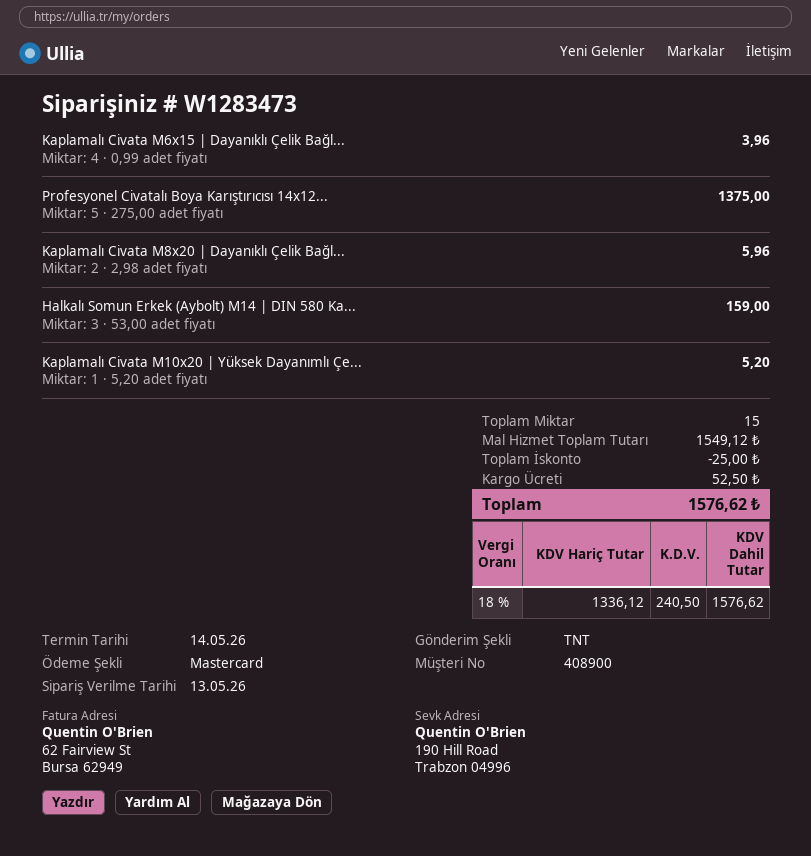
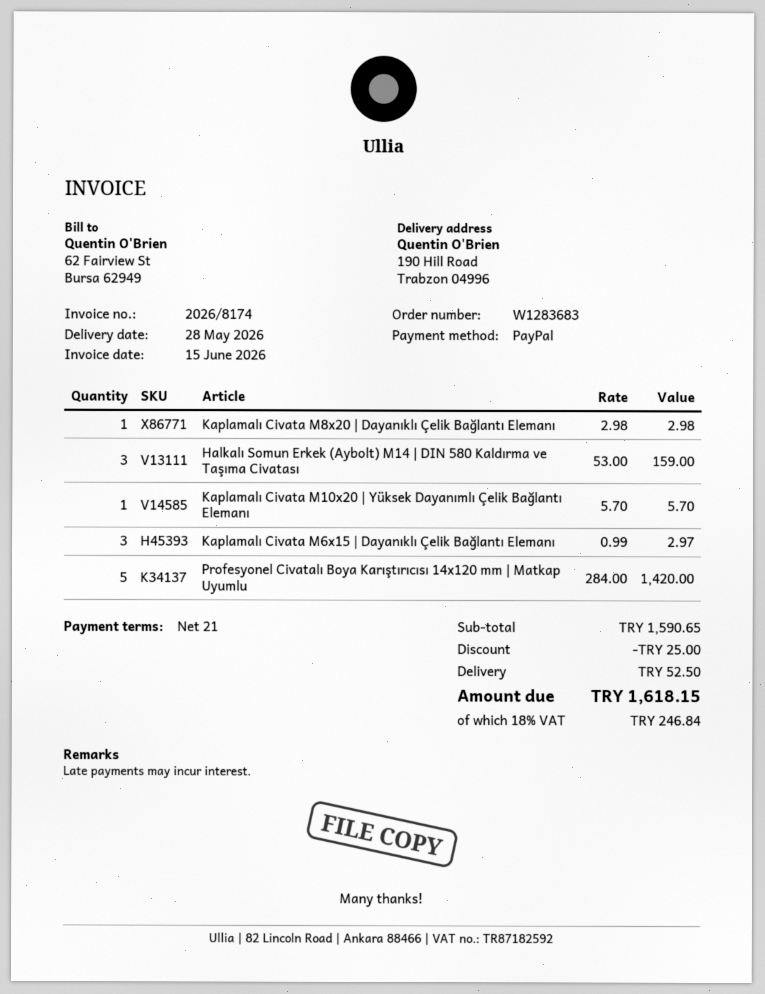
order number: W1283473 -> W1283683
delivery date: 2026-05-14 -> 2026-05-28
payment method: Mastercard -> PayPal
Kaplamalı Civata M6x15 | Dayanıklı Çelik Bağl...: 4 x 0.99 = 3.96 -> 3 x 0.99 = 2.97
Profesyonel Civatalı Boya Karıştırıcısı 14x12...: 5 x 275.00 = 1375.00 -> 5 x 284.00 = 1420.00
Kaplamalı Civata M8x20 | Dayanıklı Çelik Bağl...: 2 x 2.98 = 5.96 -> 1 x 2.98 = 2.98
Kaplamalı Civata M10x20 | Yüksek Dayanımlı Çe...: 1 x 5.20 = 5.20 -> 1 x 5.70 = 5.70
subtotal: 1549.12 -> 1590.65
tax: 18% = 240.50 -> 18% = 246.84
total: 1576.62 -> 1618.15

